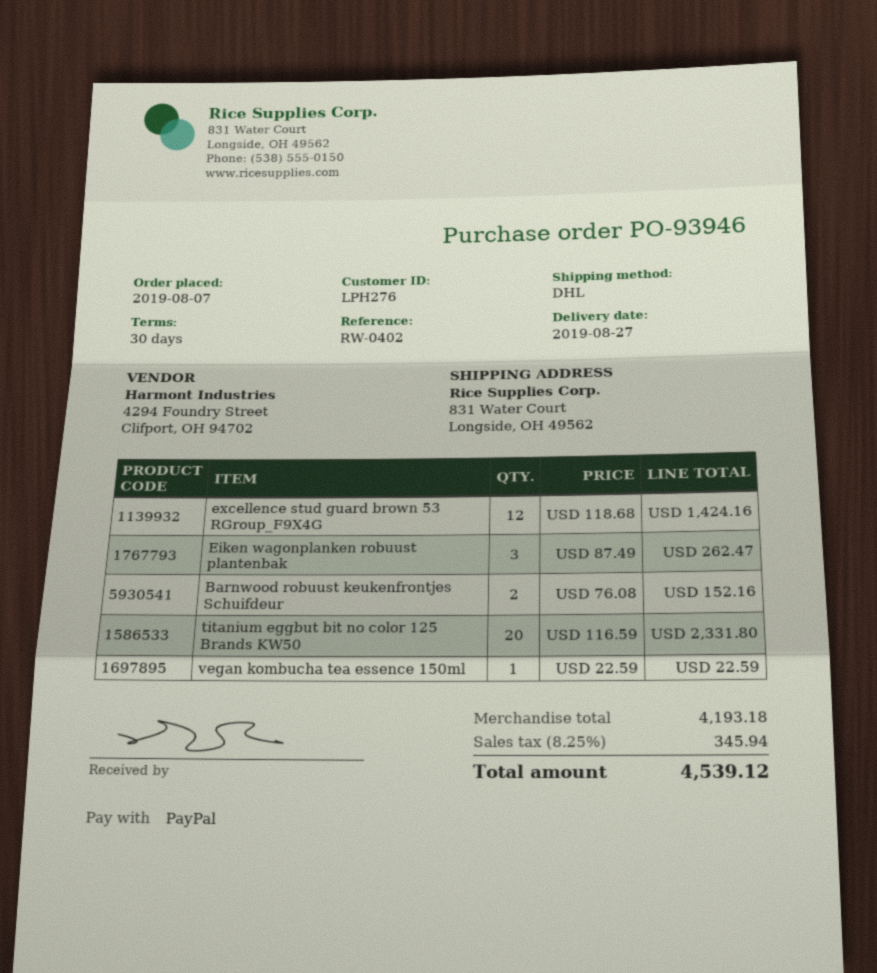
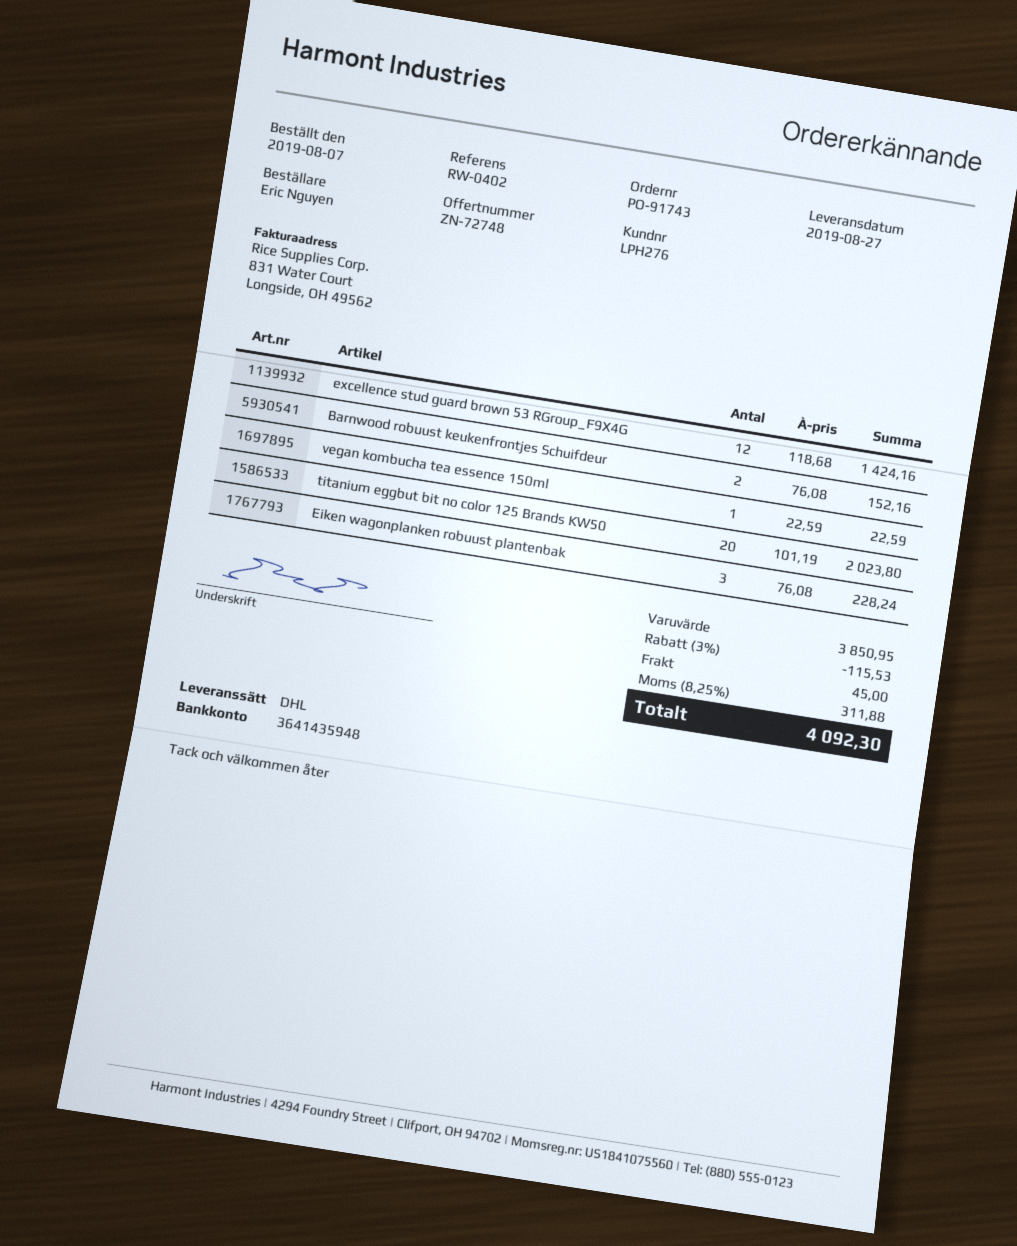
order number: PO-93946 -> PO-91743
Eiken wagonplanken robuust plantenbak: 3 x 87.49 = 262.47 -> 3 x 76.08 = 228.24
titanium eggbut bit no color 125 Brands KW50: 20 x 116.59 = 2331.80 -> 20 x 101.19 = 2023.80
subtotal: 4193.18 -> 3850.95
discount: none -> 3% = 115.53
shipping: none -> 45.00
tax: 8.25% = 345.94 -> 8.25% = 311.88
total: 4539.12 -> 4092.30

